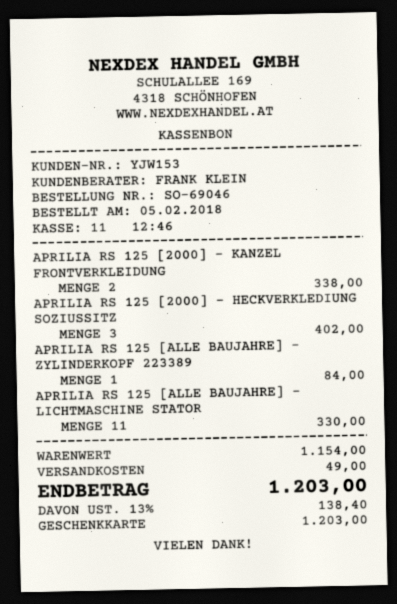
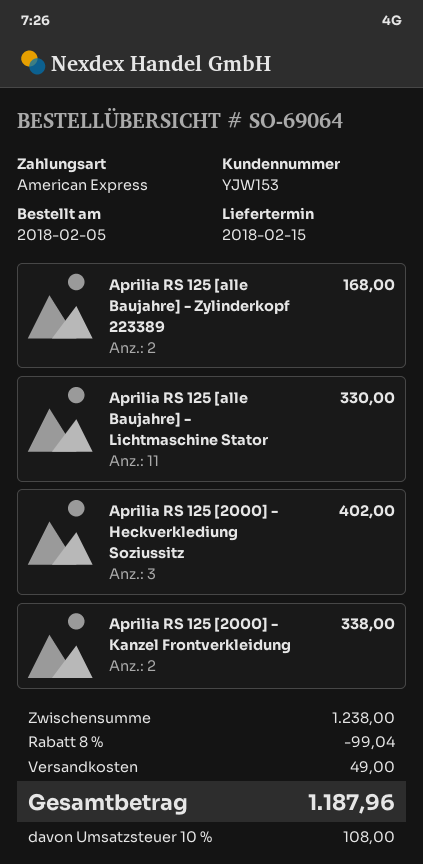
order number: SO-69046 -> SO-69064
payment method: gift card -> American Express
APRILIA RS 125 [ALLE BAUJAHRE] - ZYLINDERKOPF 223389: 1 for 84.00 -> 2 for 168.00
subtotal: 1154.00 -> 1238.00
discount: none -> 8% = 99.04
tax: 13% = 138.40 -> 10% = 108.00
total: 1203.00 -> 1187.96

